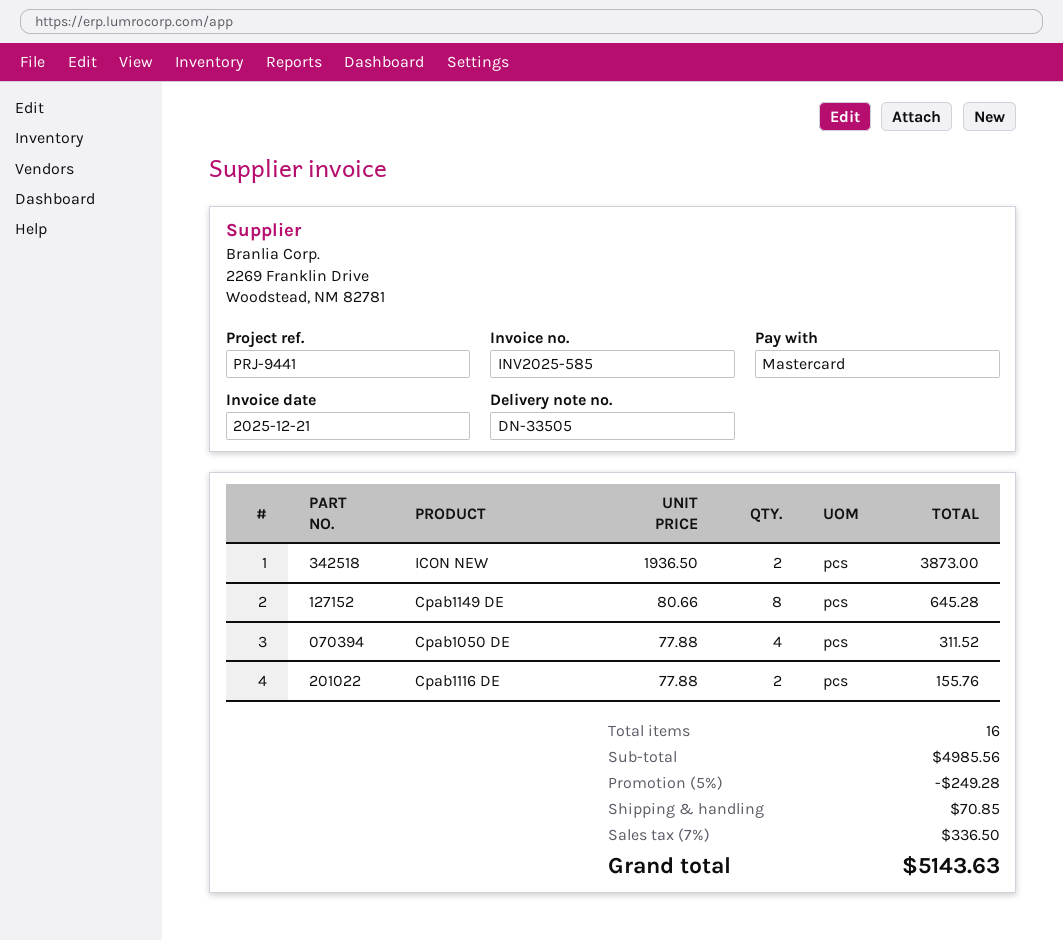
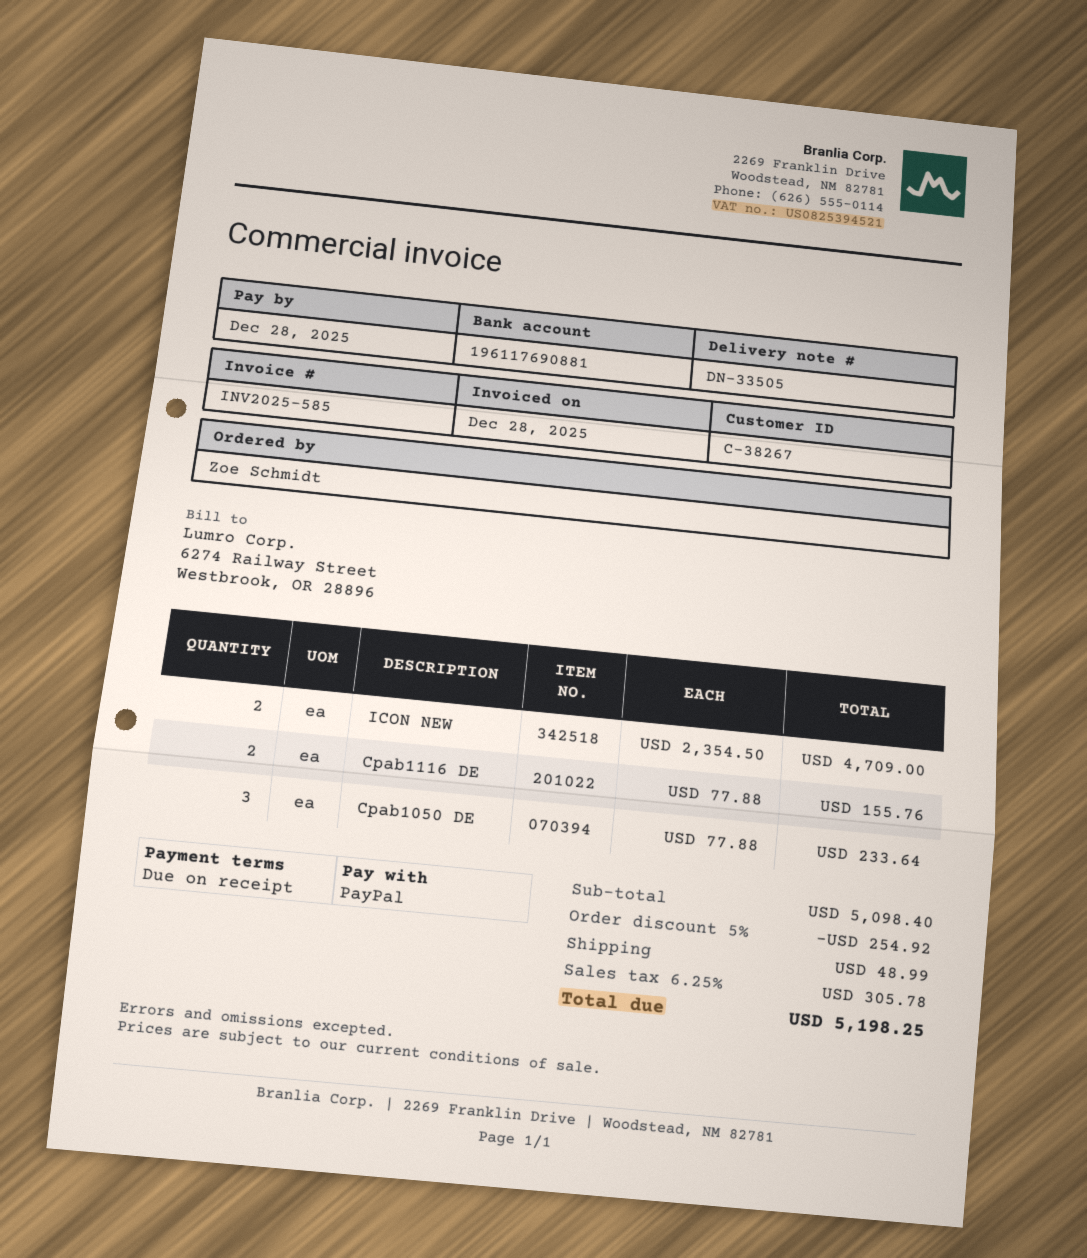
invoice date: 2025-12-21 -> 2025-12-28
payment method: Mastercard -> PayPal
ICON NEW: 2 x 1936.50 = 3873.00 -> 2 x 2354.50 = 4709.00
Cpab1149 DE: 8 x 80.66 = 645.28 -> none
Cpab1050 DE: 4 x 77.88 = 311.52 -> 3 x 77.88 = 233.64
subtotal: 4985.56 -> 5098.40
discount: 5% = 249.28 -> 5% = 254.92
shipping: 70.85 -> 48.99
tax: 7% = 336.50 -> 6.25% = 305.78
total: 5143.63 -> 5198.25

